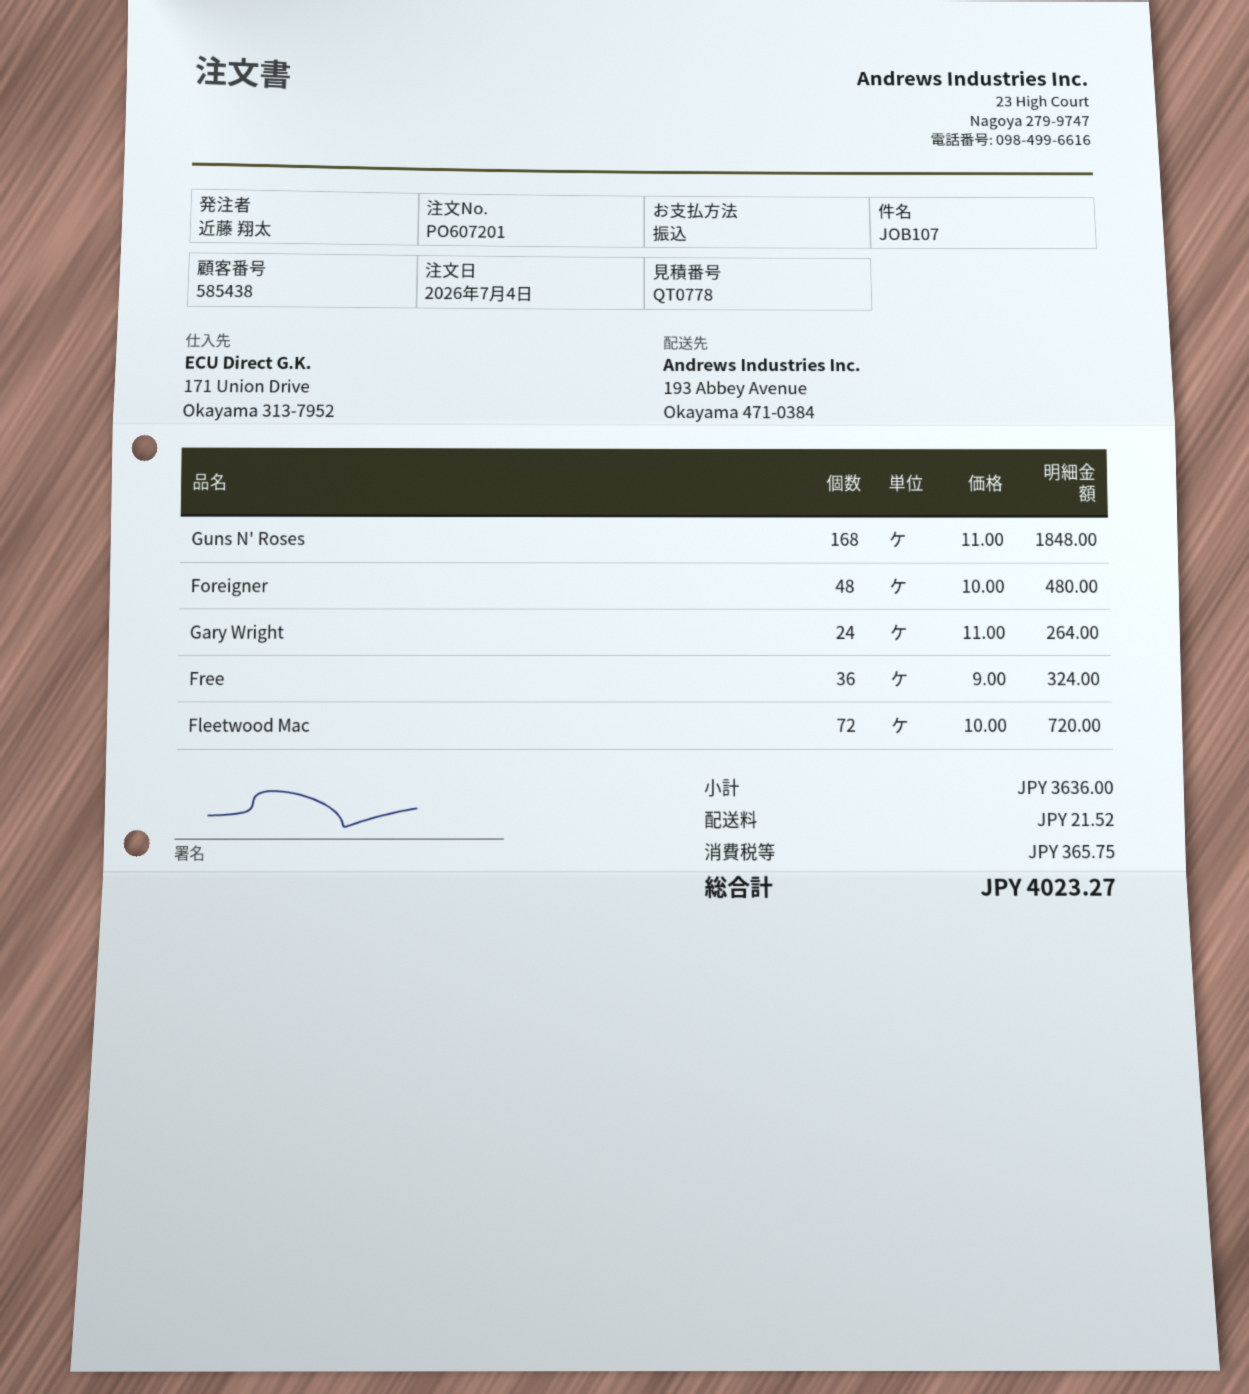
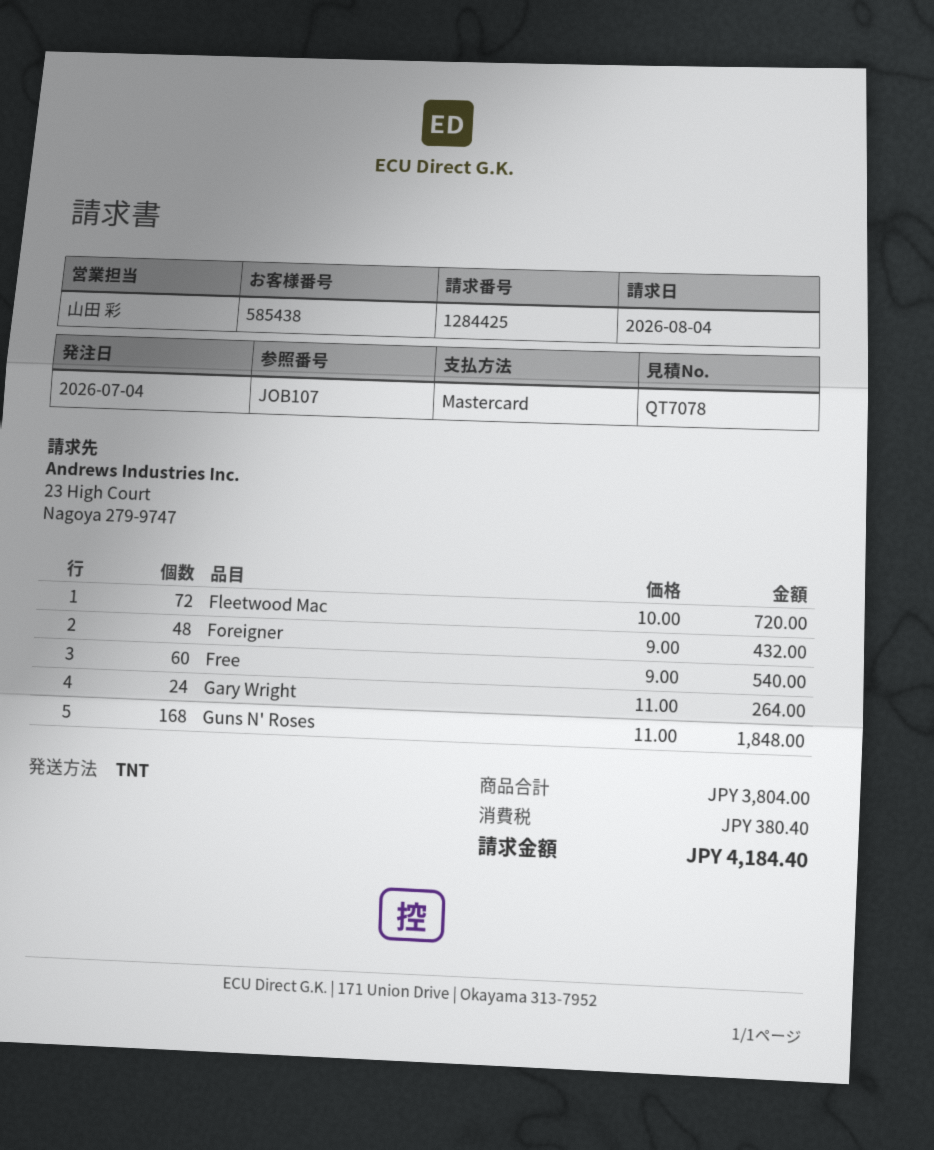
quote number: QT0778 -> QT7078
payment method: bank transfer -> Mastercard
Foreigner: 48 x 10.00 = 480.00 -> 48 x 9.00 = 432.00
Free: 36 x 9.00 = 324.00 -> 60 x 9.00 = 540.00
subtotal: 3636.00 -> 3804.00
shipping: 21.52 -> none
tax: 365.75 -> 380.40
total: 4023.27 -> 4184.40

